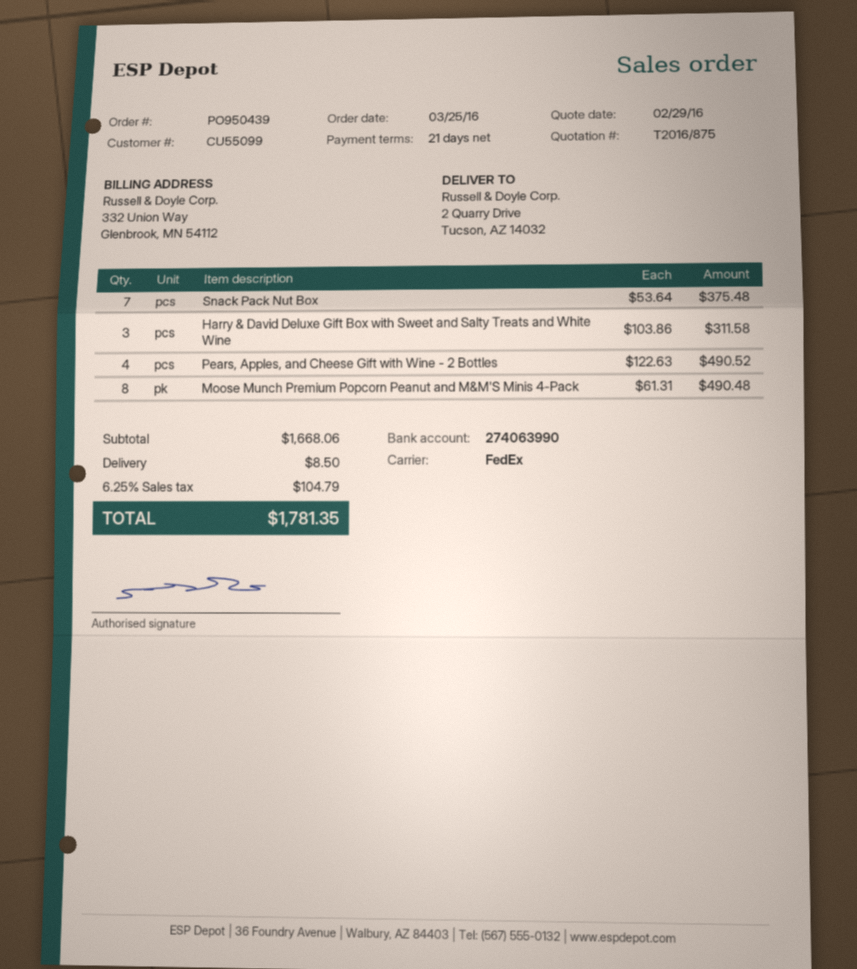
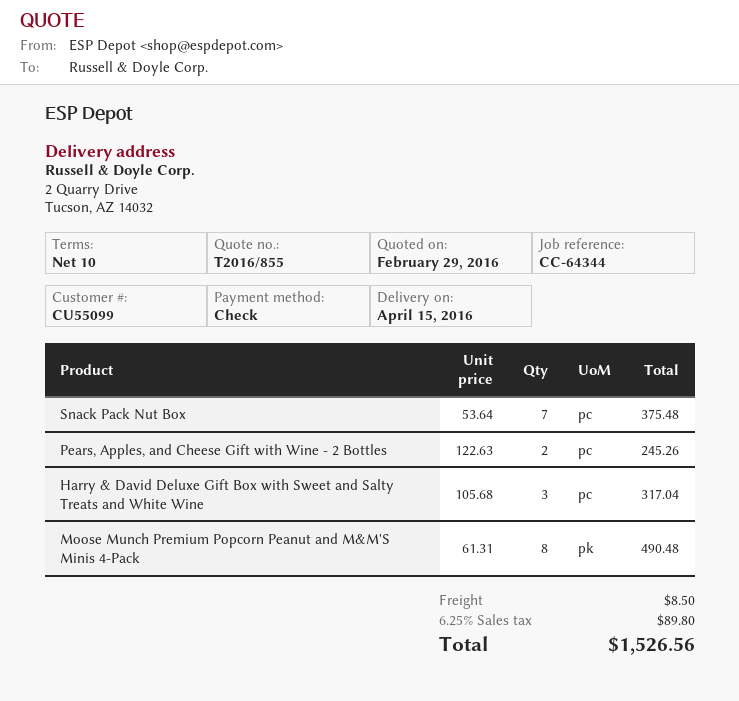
quote number: T2016/875 -> T2016/855
payment terms: 21 days -> 10 days
Harry & David Deluxe Gift Box with Sweet and Salty Treats and White Wine: 3 x 103.86 = 311.58 -> 3 x 105.68 = 317.04
Pears, Apples, and Cheese Gift with Wine - 2 Bottles: 4 x 122.63 = 490.52 -> 2 x 122.63 = 245.26
tax: 6.25% = 104.79 -> 6.25% = 89.80
total: 1781.35 -> 1526.56

